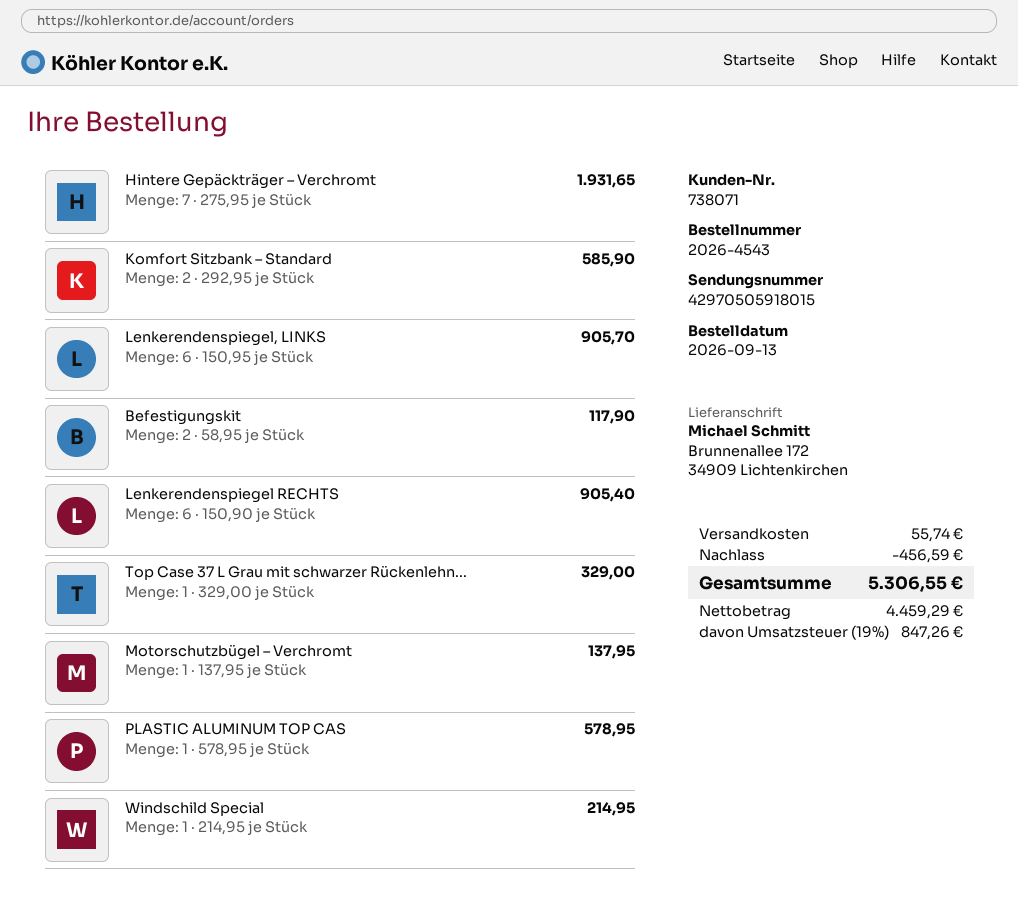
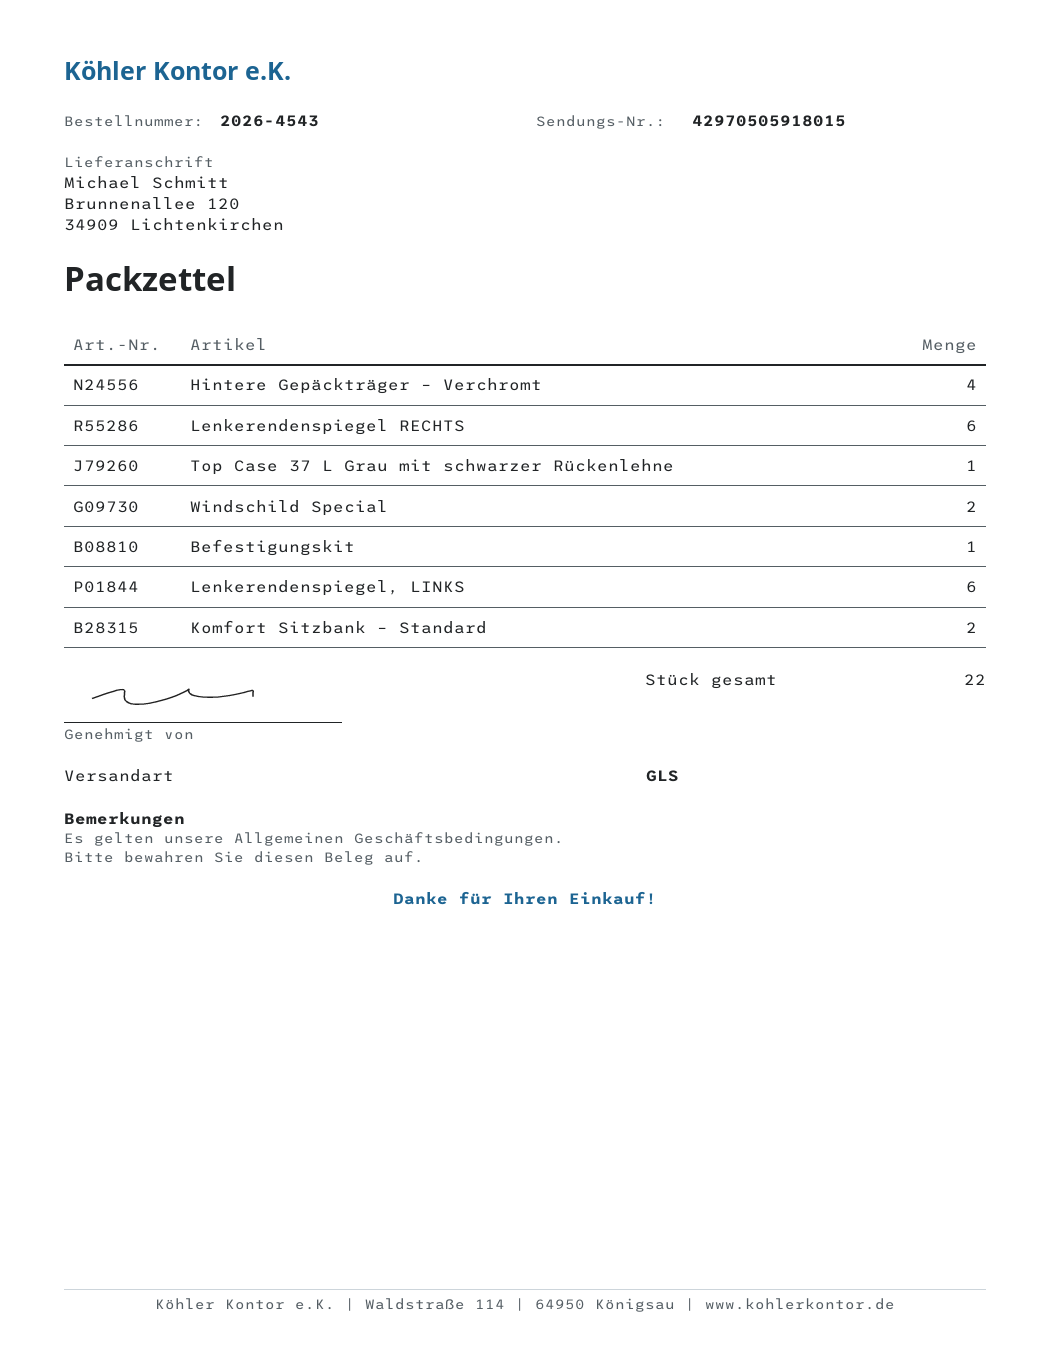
ship to: Brunnenallee 172, 34909 Lichtenkirchen -> Brunnenallee 120, 34909 Lichtenkirchen
Hintere Gepäckträger – Verchromt: 7 -> 4
Befestigungskit: 2 -> 1
Motorschutzbügel – Verchromt: 1 -> none
PLASTIC ALUMINUM TOP CAS: 1 -> none
Windschild Special: 1 -> 2

